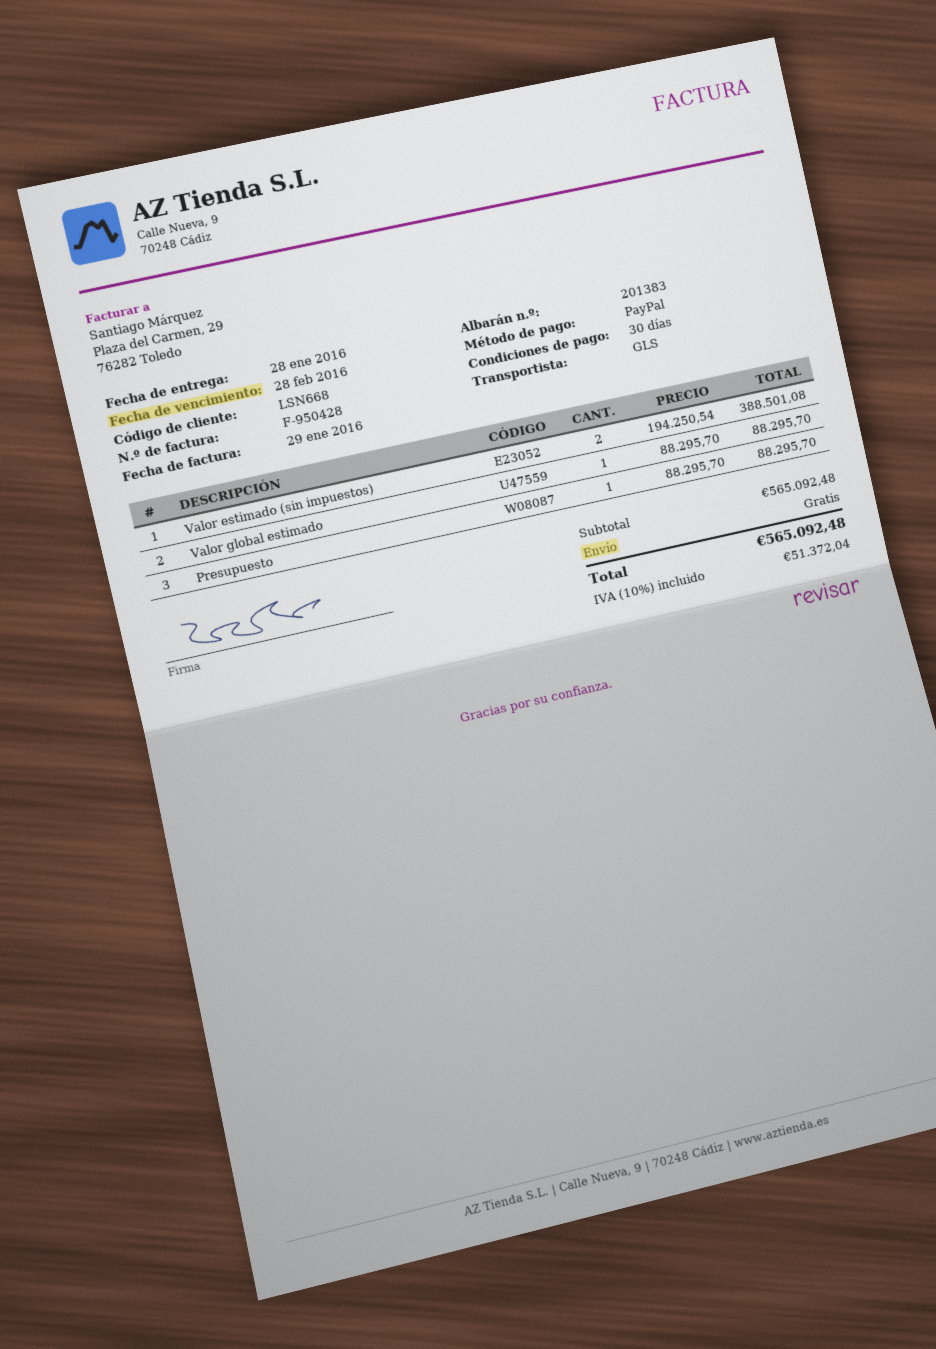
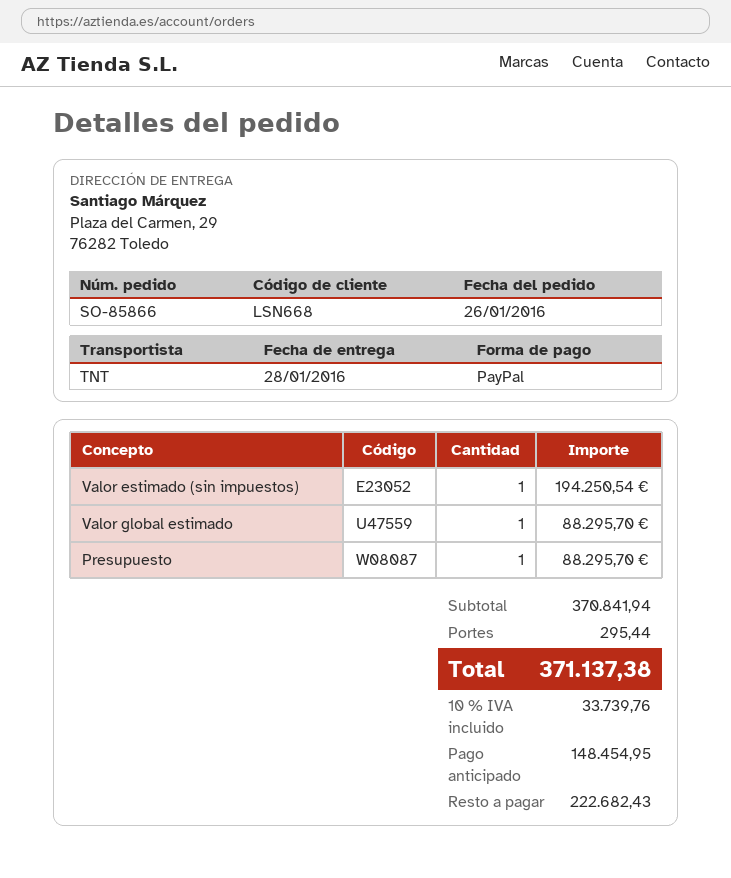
shipping method: GLS -> TNT
Valor estimado (sin impuestos): 2 for 388501.08 -> 1 for 194250.54
subtotal: 565092.48 -> 370841.94
shipping: 0.00 -> 295.44
tax: 10% = 51372.04 -> 10% = 33739.76
total: 565092.48 -> 371137.38

